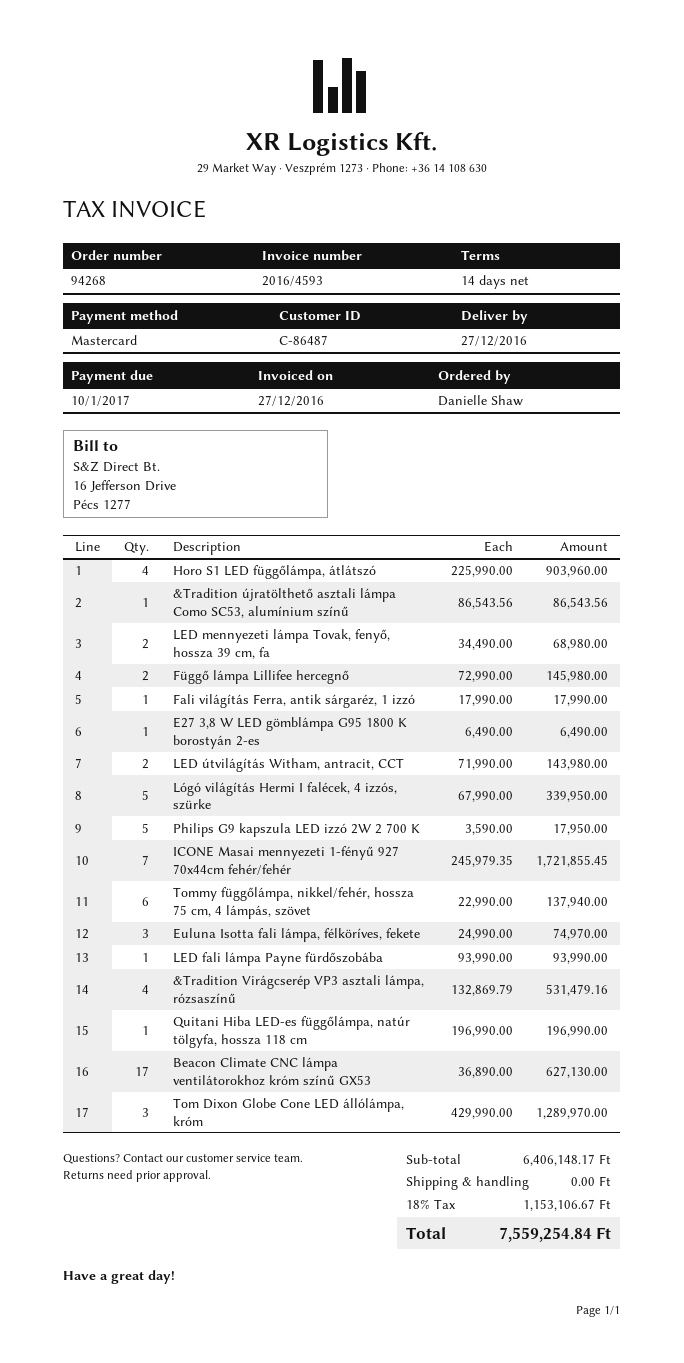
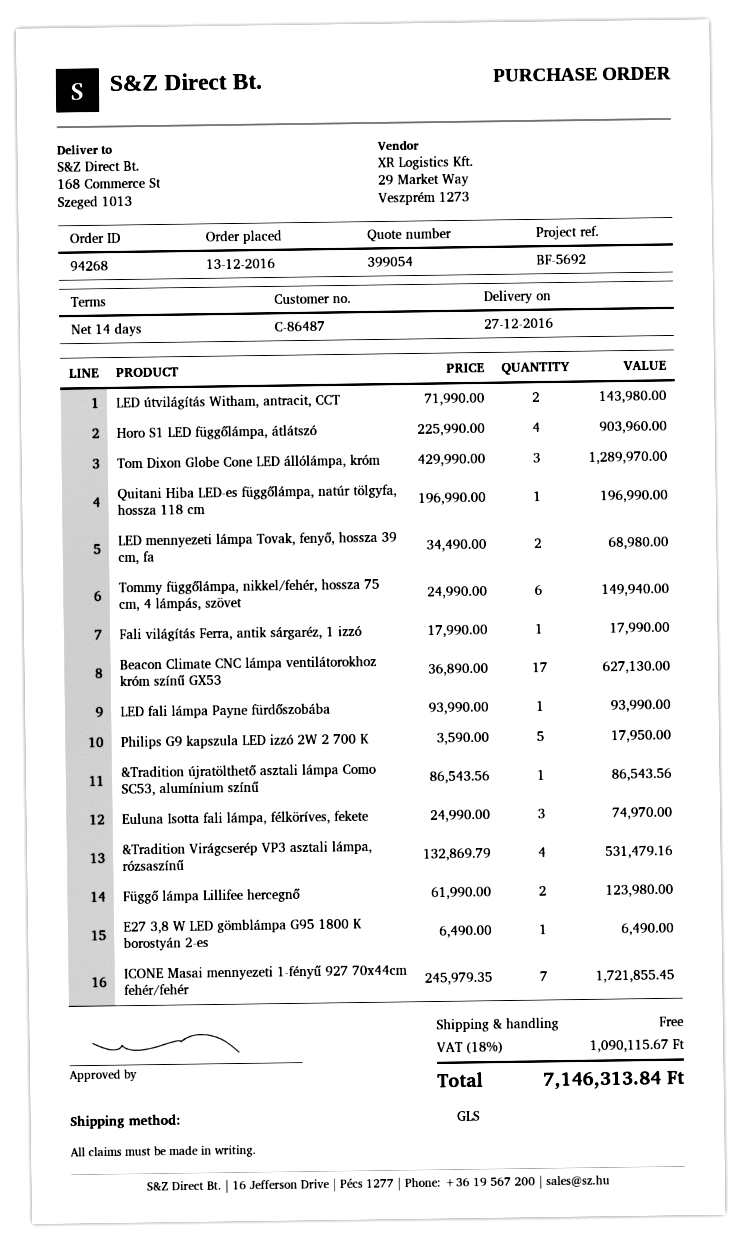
Függő lámpa Lillifee hercegnő: 2 x 72990.00 = 145980.00 -> 2 x 61990.00 = 123980.00
Lógó világítás Hermi I falécek, 4 izzós, szürke: 5 x 67990.00 = 339950.00 -> none
Tommy függőlámpa, nikkel/fehér, hossza 75 cm, 4 lámpás, szövet: 6 x 22990.00 = 137940.00 -> 6 x 24990.00 = 149940.00
tax: 18% = 1153106.67 -> 18% = 1090115.67
total: 7559254.84 -> 7146313.84

